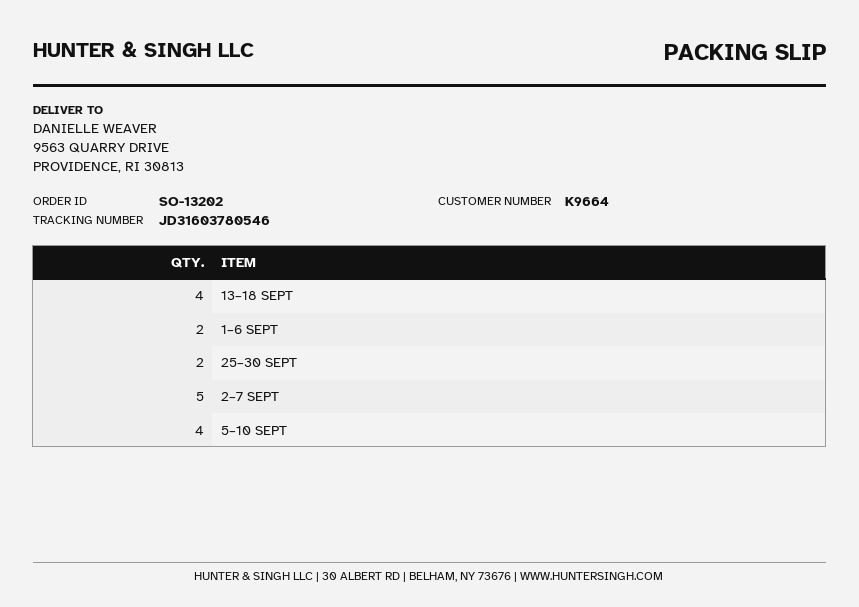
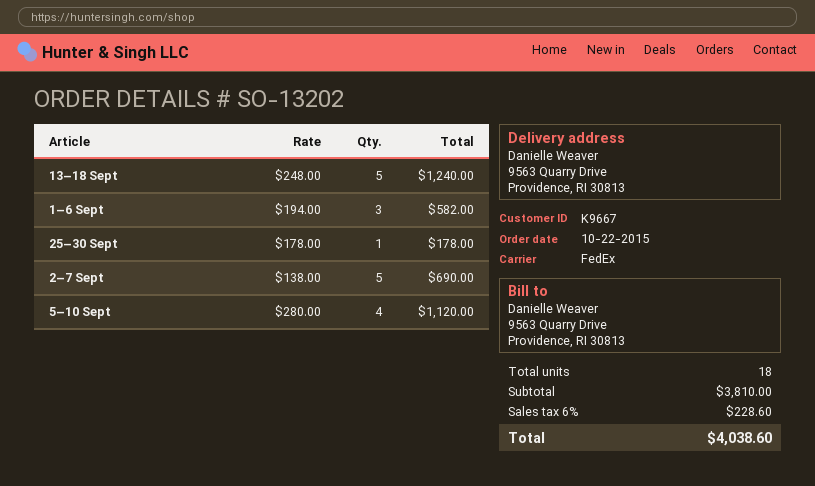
customer number: K9664 -> K9667
13–18 SEPT: 4 -> 5
1–6 SEPT: 2 -> 3
25–30 SEPT: 2 -> 1

